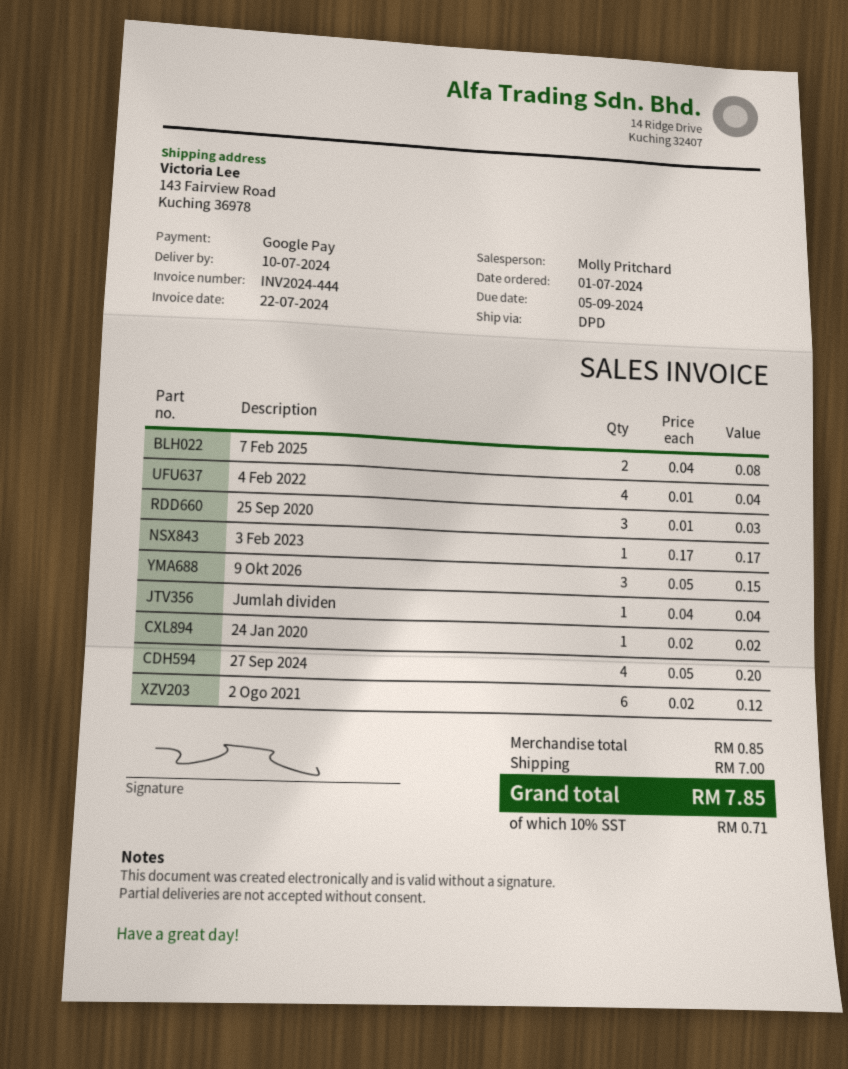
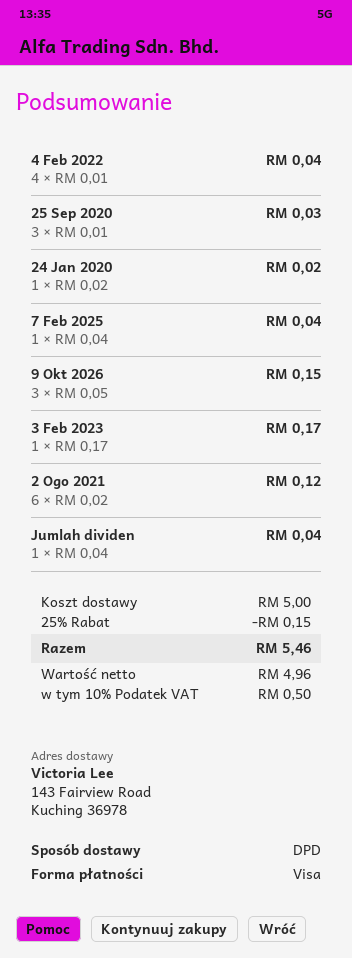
payment method: Google Pay -> Visa
7 Feb 2025: 2 x 0.04 = 0.08 -> 1 x 0.04 = 0.04
27 Sep 2024: 4 x 0.05 = 0.20 -> none
discount: none -> 25% = 0.15
shipping: 7.00 -> 5.00
tax: 10% = 0.71 -> 10% = 0.50
total: 7.85 -> 5.46

